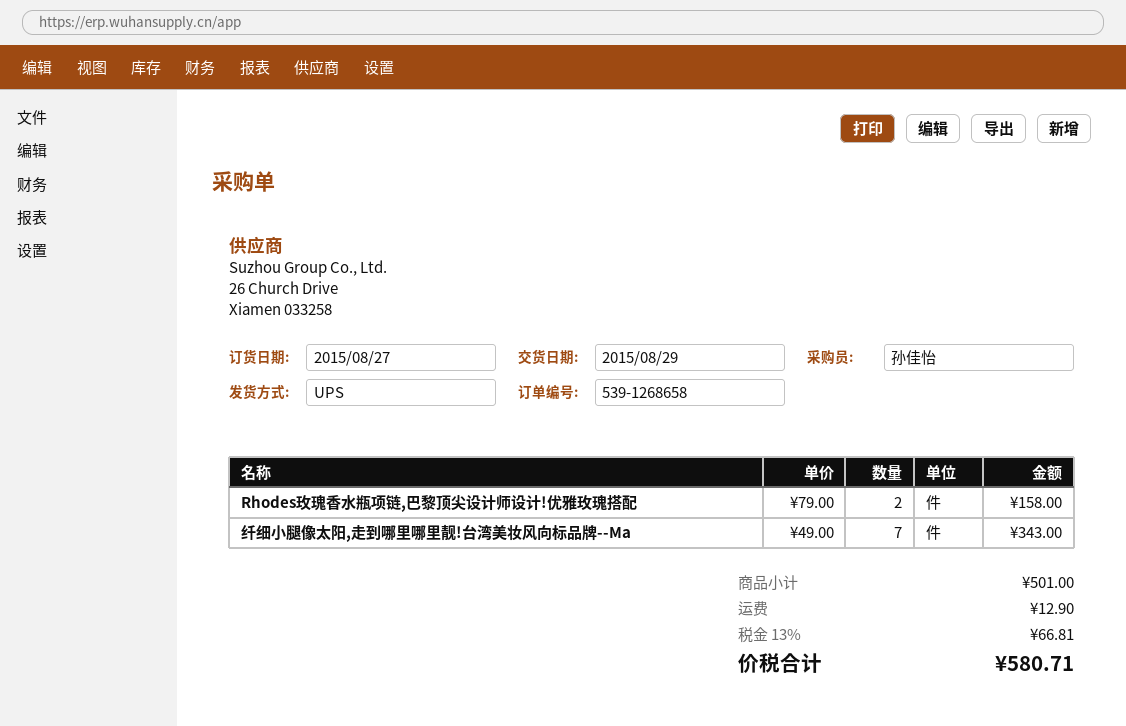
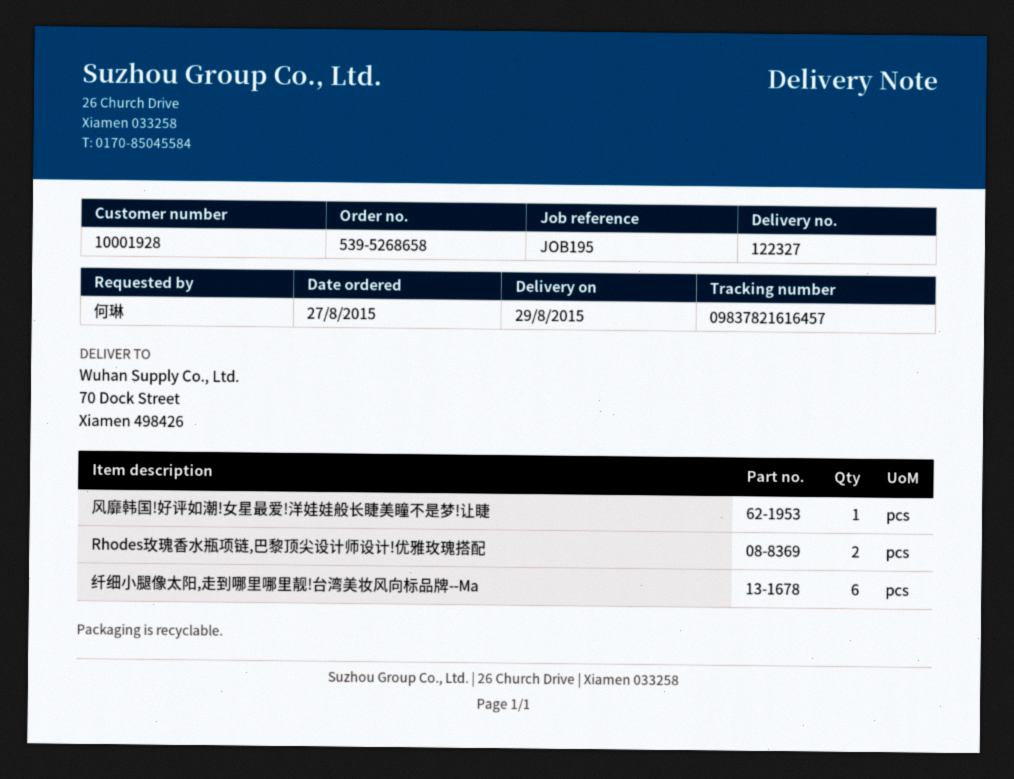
order number: 539-1268658 -> 539-5268658
ordered by: 孙佳怡 -> 何琳
纤细小腿像太阳,走到哪里哪里靓!台湾美妆风向标品牌--Ma: 7 -> 6
风靡韩国!好评如潮!女星最爱!洋娃娃般长睫美瞳不是梦!让睫: none -> 1

